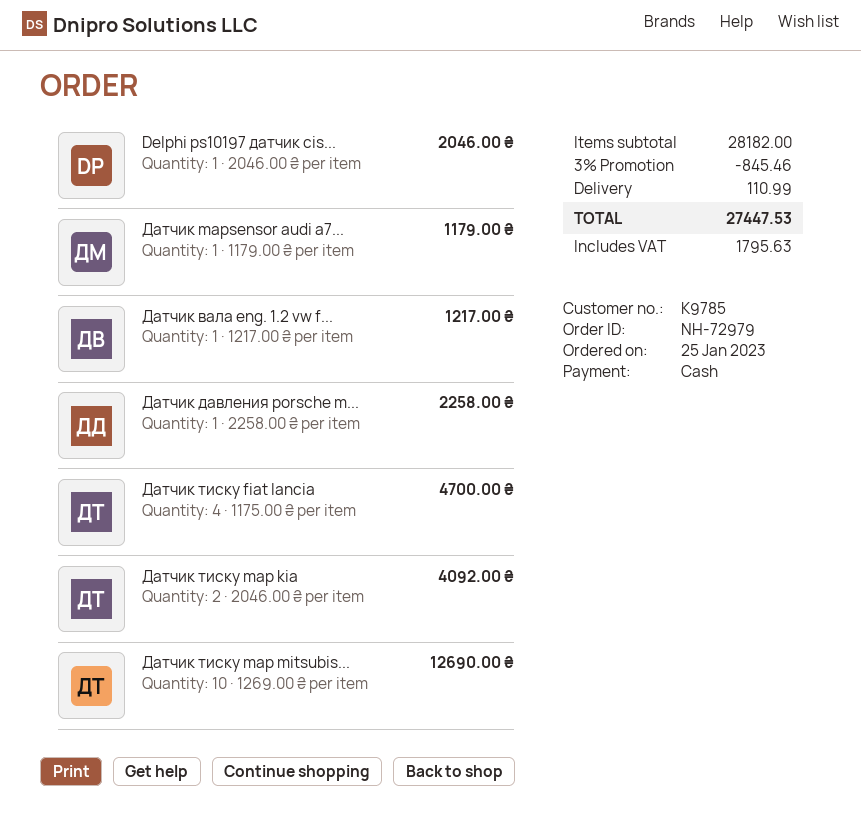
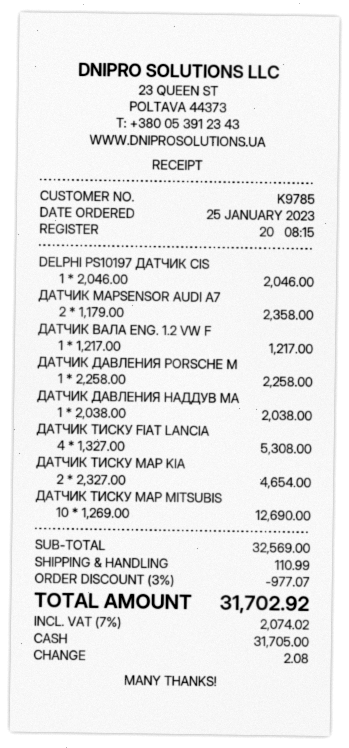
Датчик mapsensor audi a7...: 1 x 1179.00 = 1179.00 -> 2 x 1179.00 = 2358.00
Датчик тиску fiat lancia: 4 x 1175.00 = 4700.00 -> 4 x 1327.00 = 5308.00
Датчик тиску map kia: 2 x 2046.00 = 4092.00 -> 2 x 2327.00 = 4654.00
ДАТЧИК ДАВЛЕНИЯ НАДДУВ MA: none -> 1 x 2038.00 = 2038.00
subtotal: 28182.00 -> 32569.00
discount: 3% = 845.46 -> 3% = 977.07
tax: 1795.63 -> 2074.02
total: 27447.53 -> 31702.92

